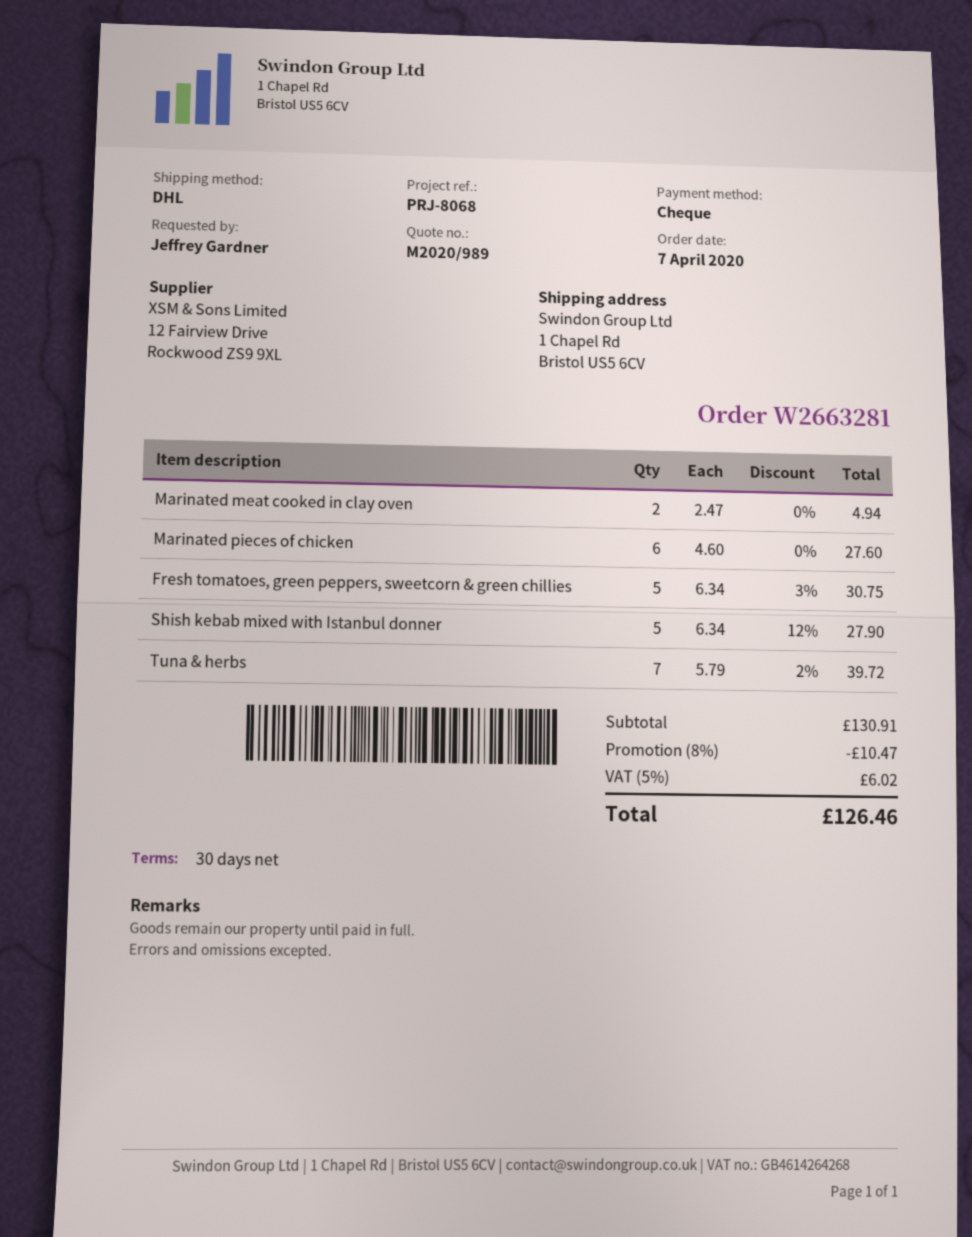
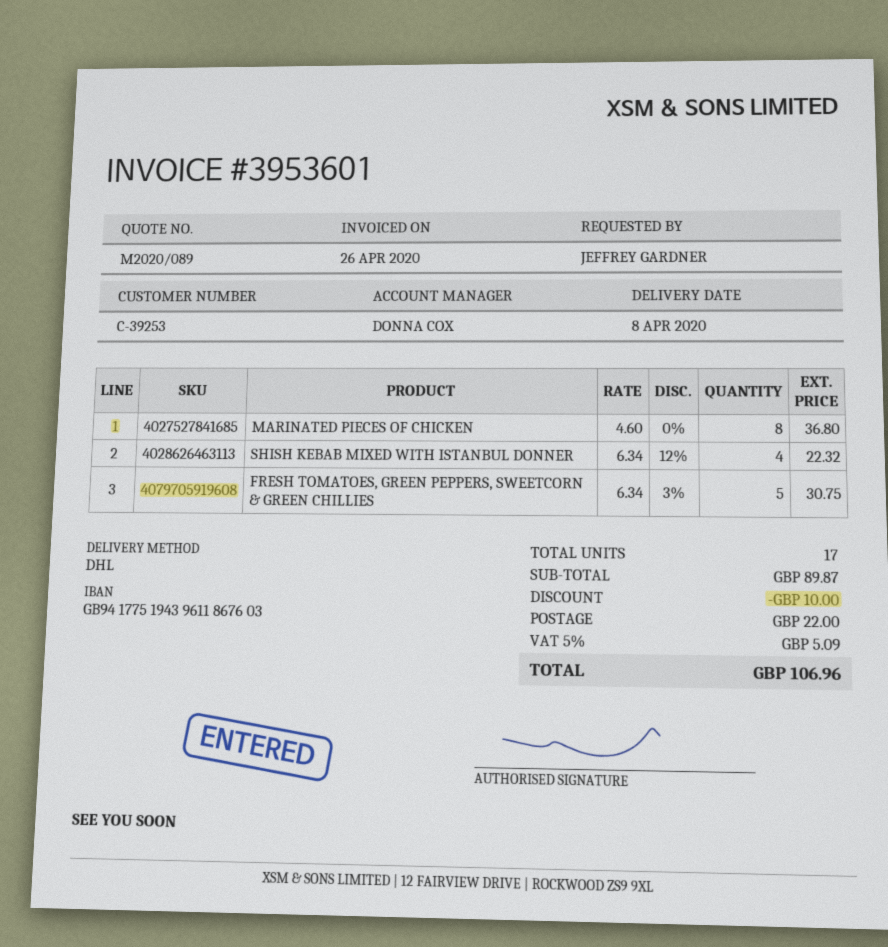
quote number: M2020/989 -> M2020/089
Marinated meat cooked in clay oven: 2 x 2.47 = 4.94 -> none
Marinated pieces of chicken: 6 x 4.60 = 27.60 -> 8 x 4.60 = 36.80
Shish kebab mixed with Istanbul donner: 5 x 6.34 - 12% = 27.90 -> 4 x 6.34 - 12% = 22.32
Tuna & herbs: 7 x 5.79 - 2% = 39.72 -> none
subtotal: 130.91 -> 89.87
discount: 10.47 -> 10.00
shipping: none -> 22.00
tax: 5% = 6.02 -> 5% = 5.09
total: 126.46 -> 106.96

